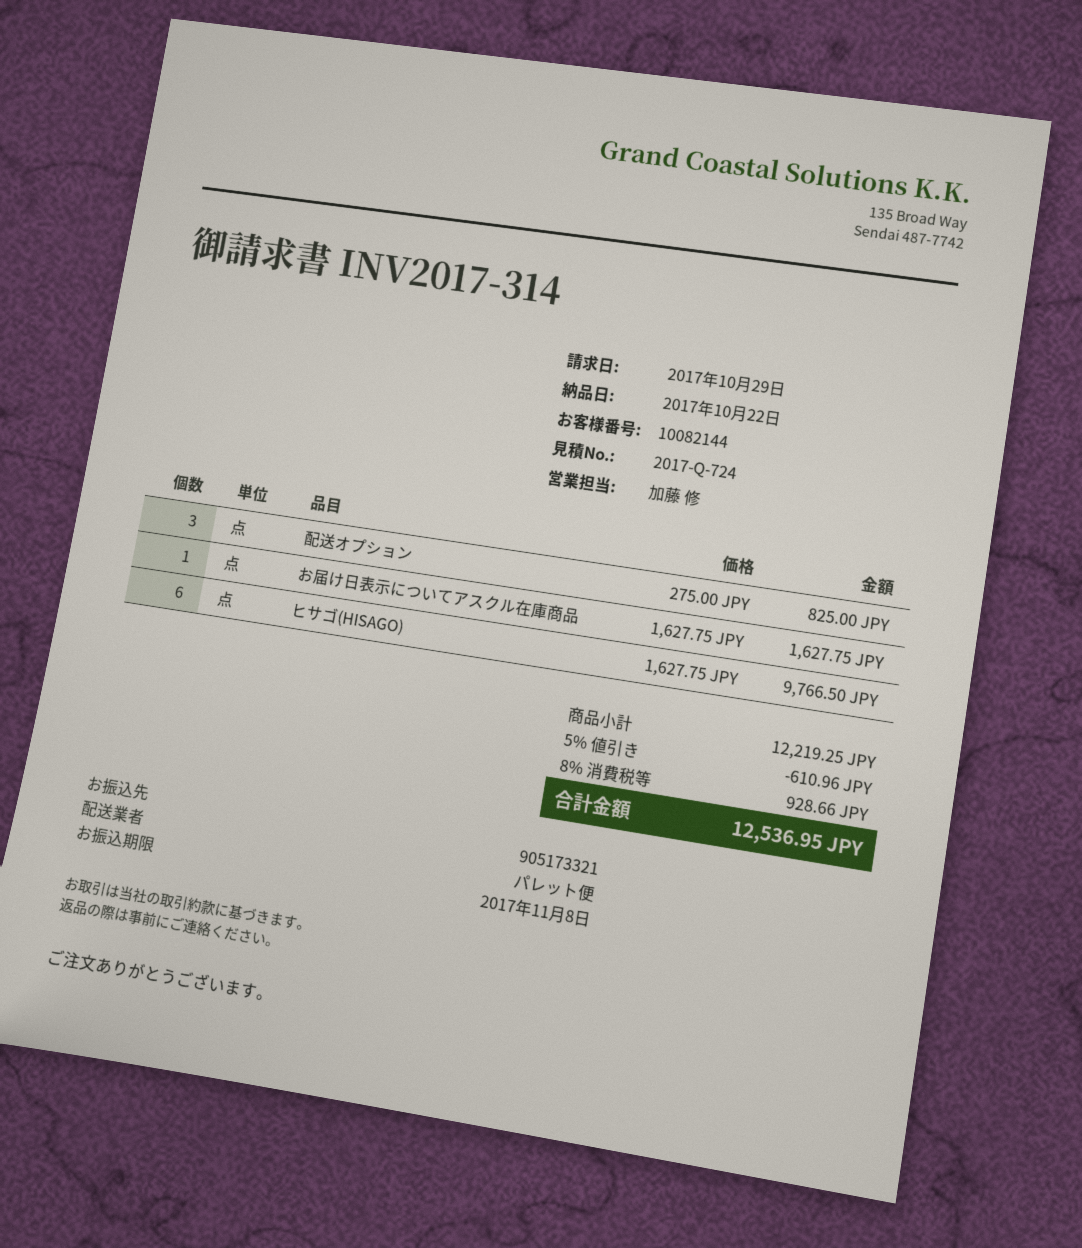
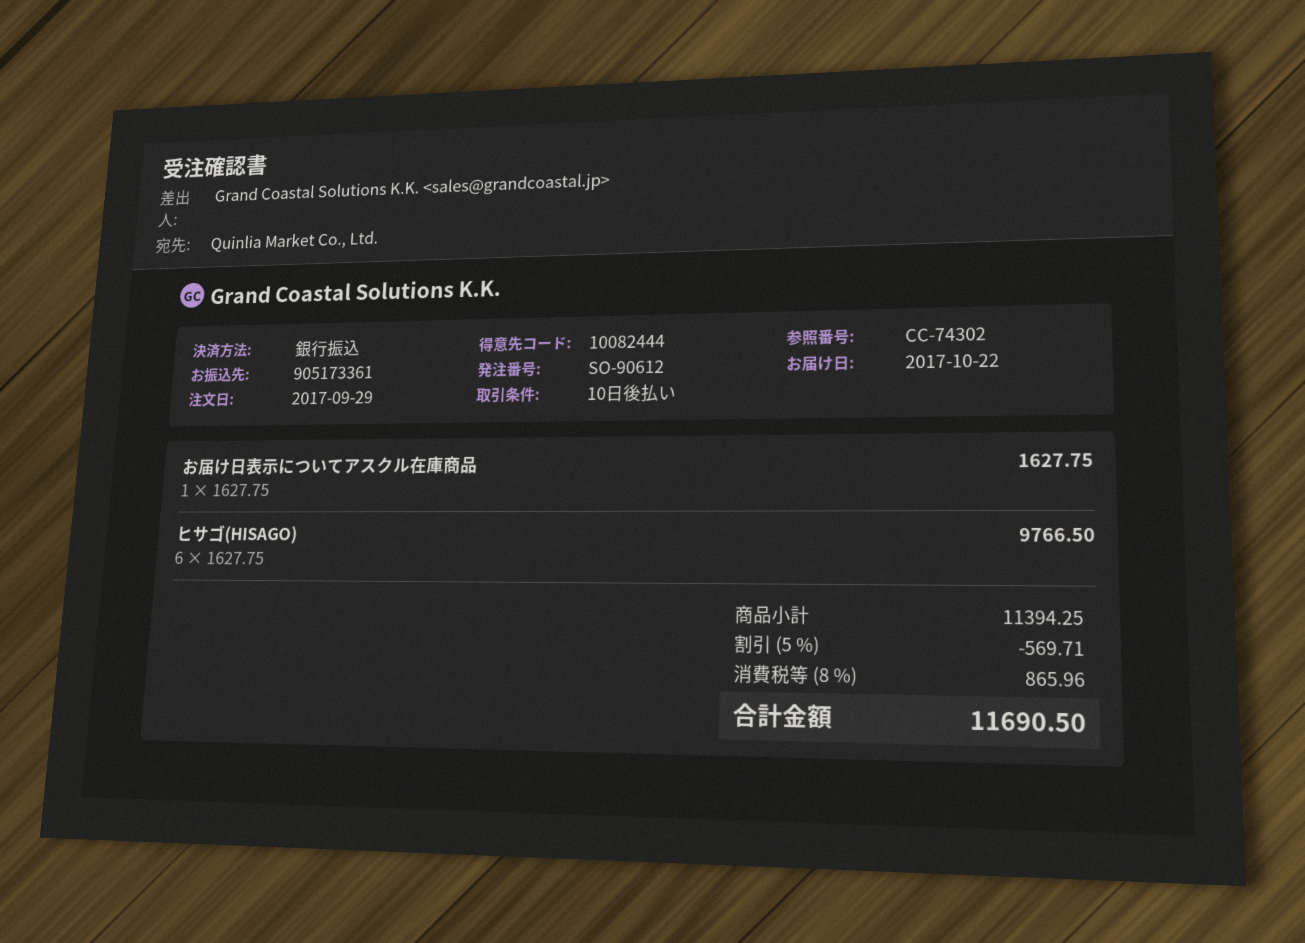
customer number: 10082144 -> 10082444
bank account: 905173321 -> 905173361
配送オプション: 3 x 275.00 = 825.00 -> none
subtotal: 12219.25 -> 11394.25
discount: 5% = 610.96 -> 5% = 569.71
tax: 8% = 928.66 -> 8% = 865.96
total: 12536.95 -> 11690.50

